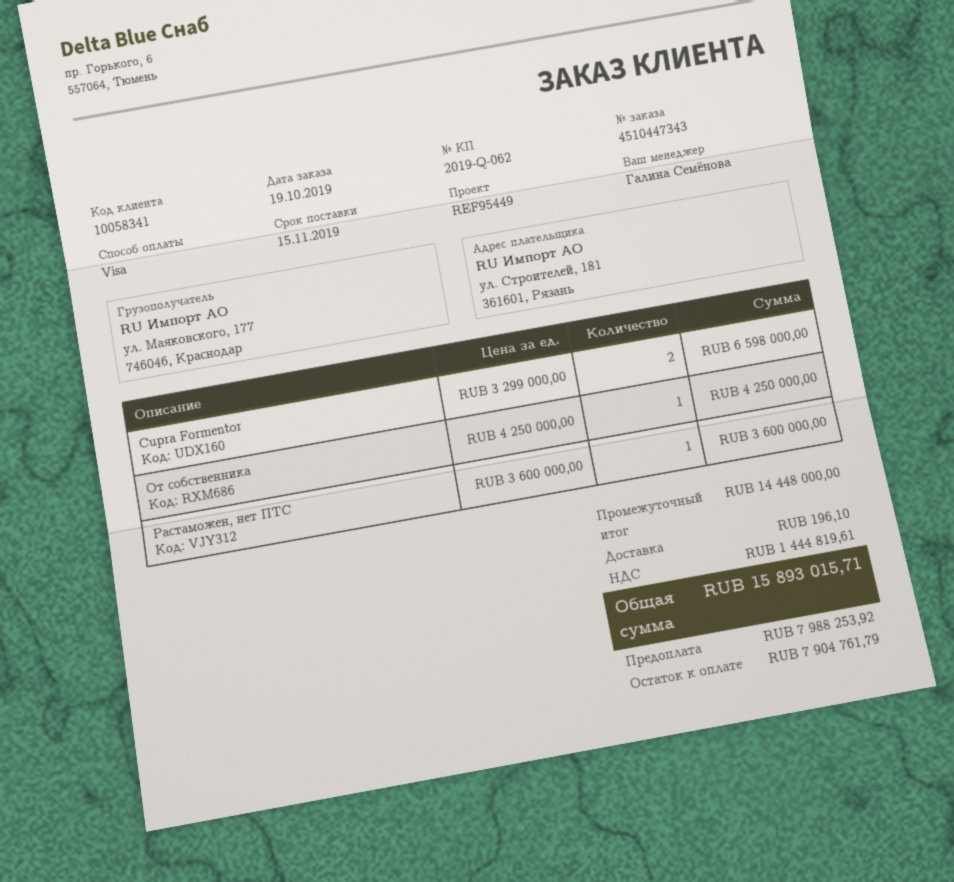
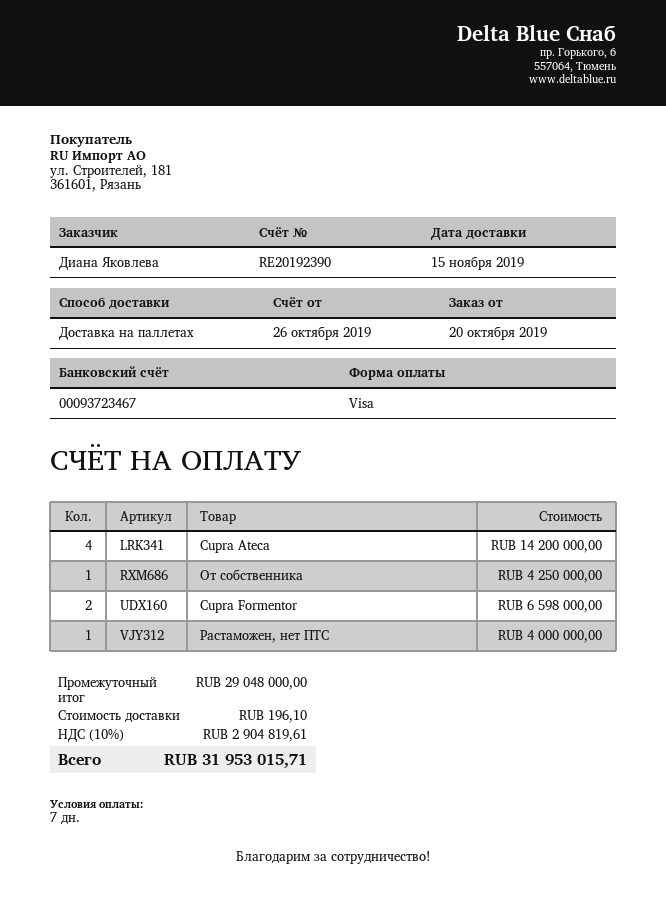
order date: 2019-10-19 -> 2019-10-20
Растаможен, нет ПТС: 1 for 3600000.00 -> 1 for 4000000.00
Cupra Ateca: none -> 4 for 14200000.00
subtotal: 14448000.00 -> 29048000.00
tax: 1444819.61 -> 2904819.61
total: 15893015.71 -> 31953015.71

